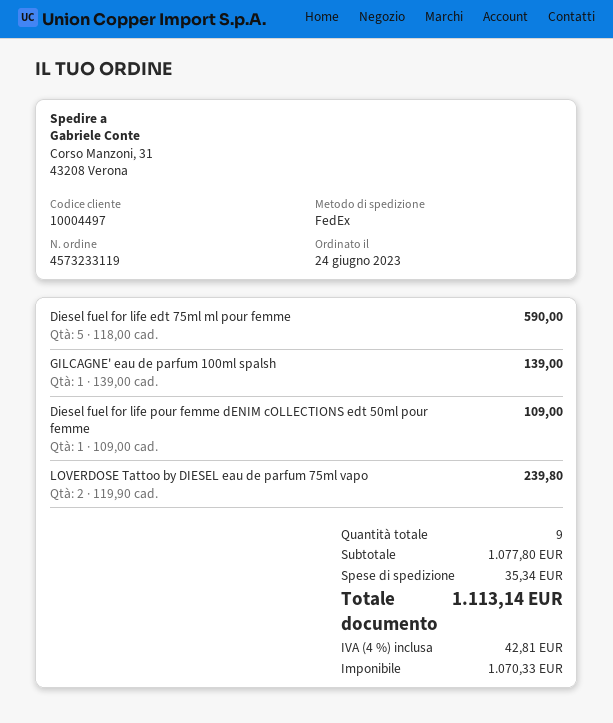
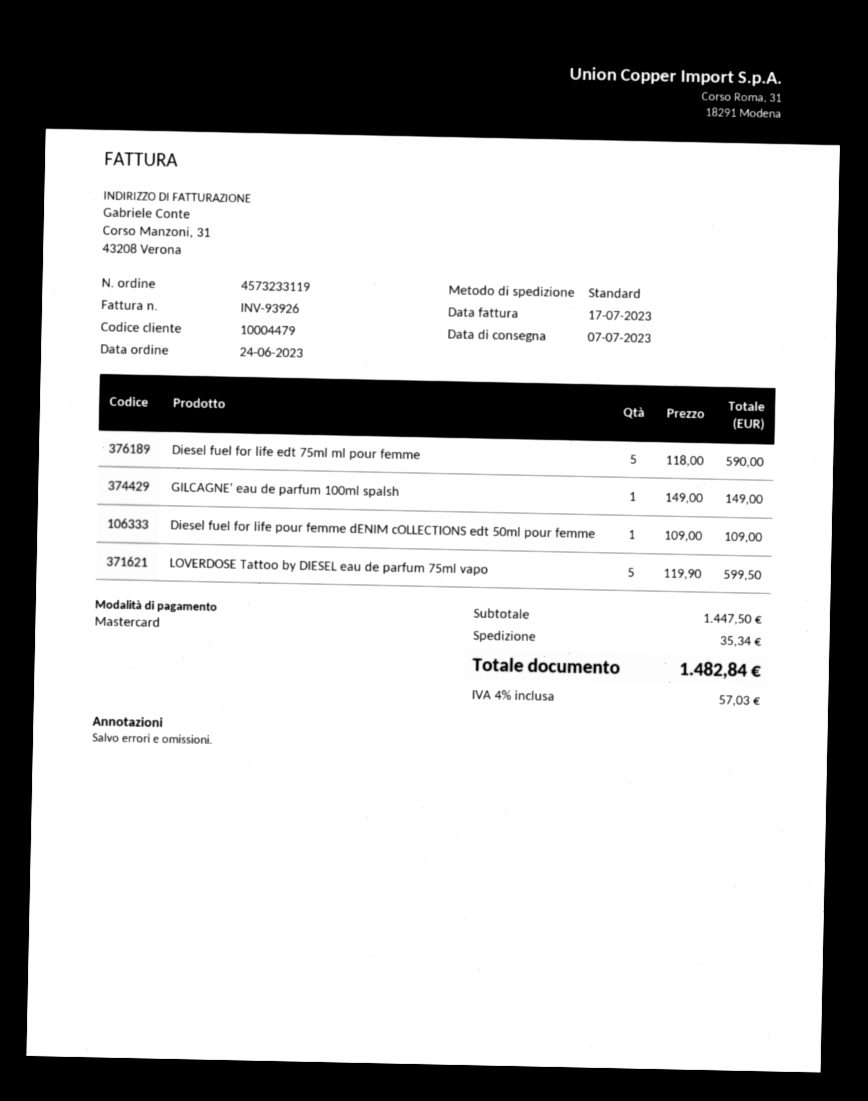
customer number: 10004497 -> 10004479
shipping method: FedEx -> standard
GILCAGNE' eau de parfum 100ml spalsh: 1 x 139.00 = 139.00 -> 1 x 149.00 = 149.00
LOVERDOSE Tattoo by DIESEL eau de parfum 75ml vapo: 2 x 119.90 = 239.80 -> 5 x 119.90 = 599.50
subtotal: 1077.80 -> 1447.50
tax: 4% = 42.81 -> 4% = 57.03
total: 1113.14 -> 1482.84

